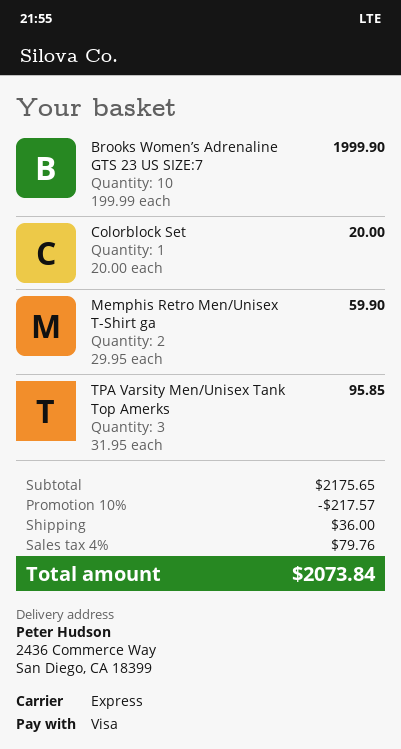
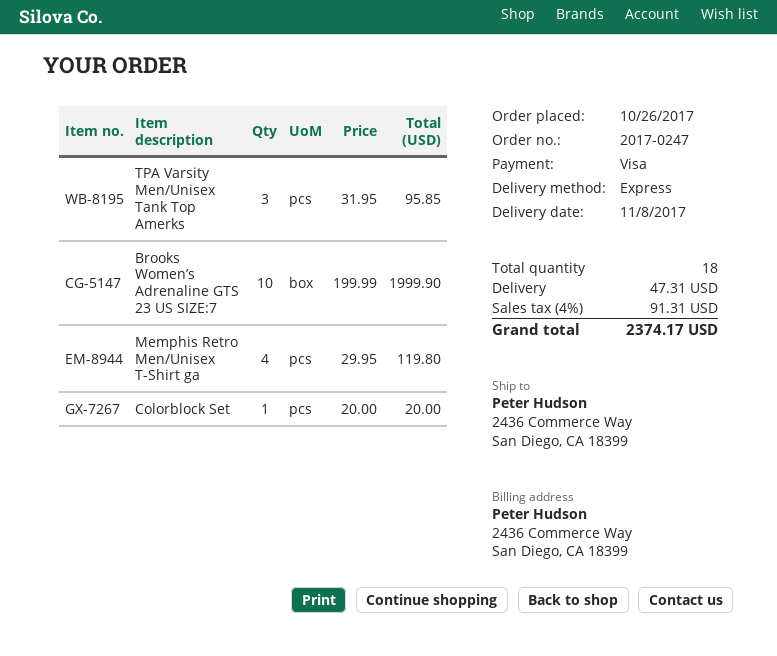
Memphis Retro Men/Unisex T-Shirt ga: 2 x 29.95 = 59.90 -> 4 x 29.95 = 119.80
discount: 10% = 217.57 -> none
shipping: 36.00 -> 47.31
tax: 4% = 79.76 -> 4% = 91.31
total: 2073.84 -> 2374.17

